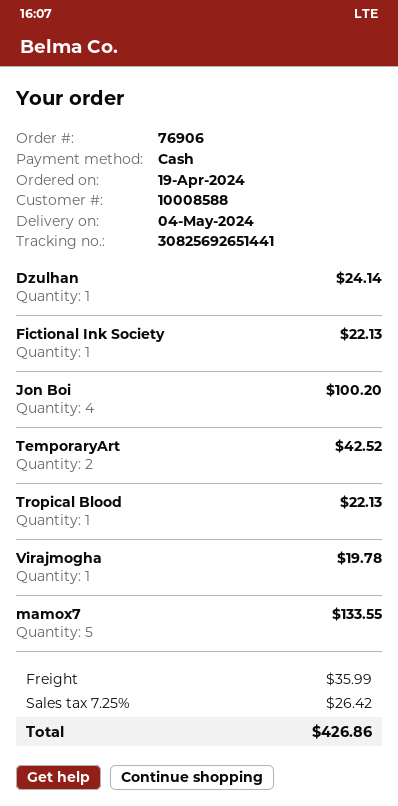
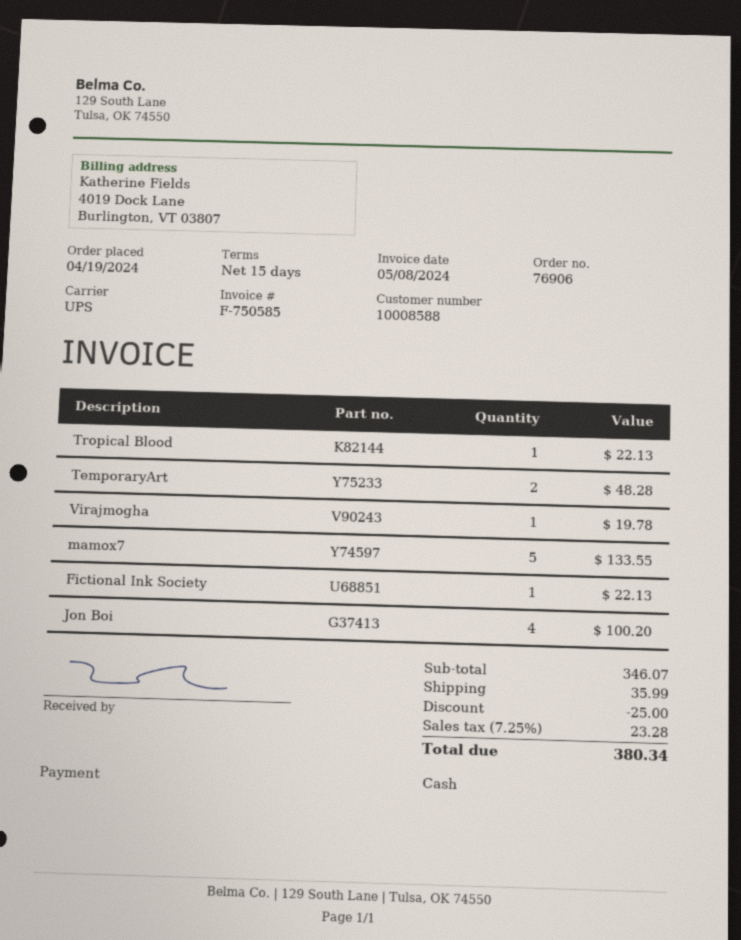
Dzulhan: 1 for 24.14 -> none
TemporaryArt: 2 for 42.52 -> 2 for 48.28
discount: none -> 25.00
tax: 7.25% = 26.42 -> 7.25% = 23.28
total: 426.86 -> 380.34

